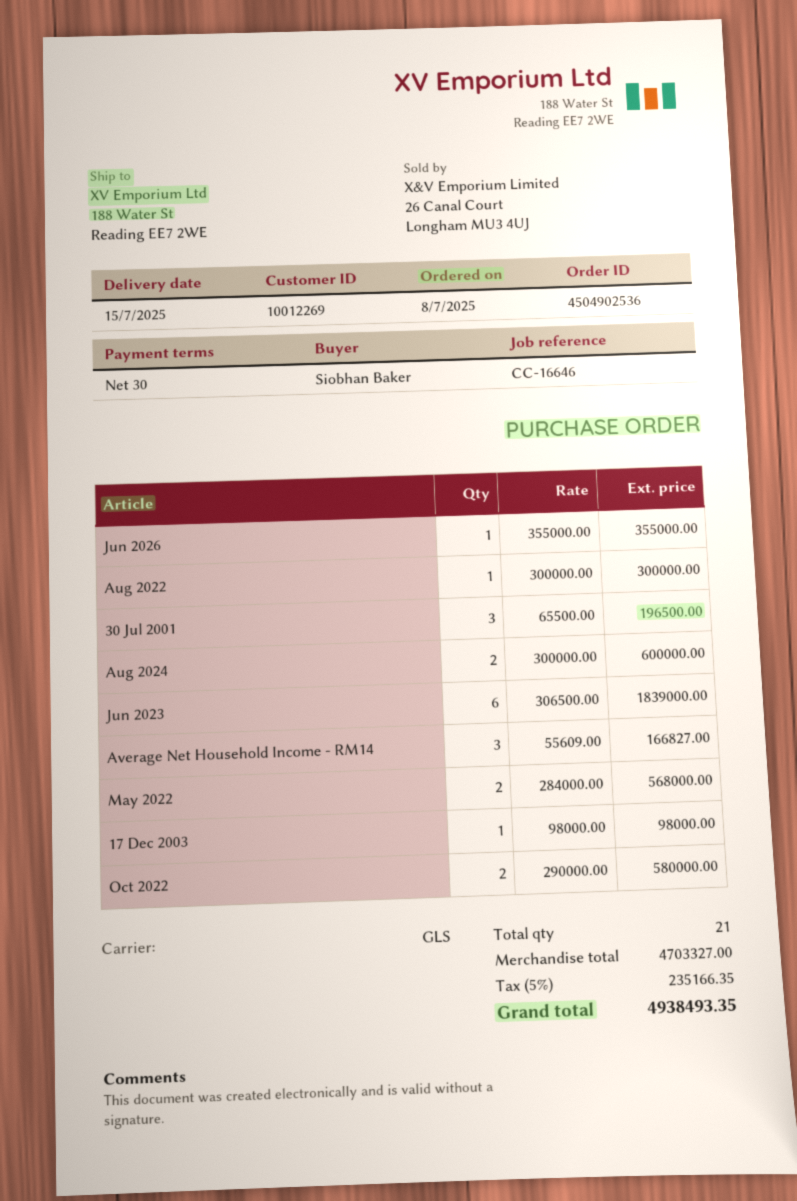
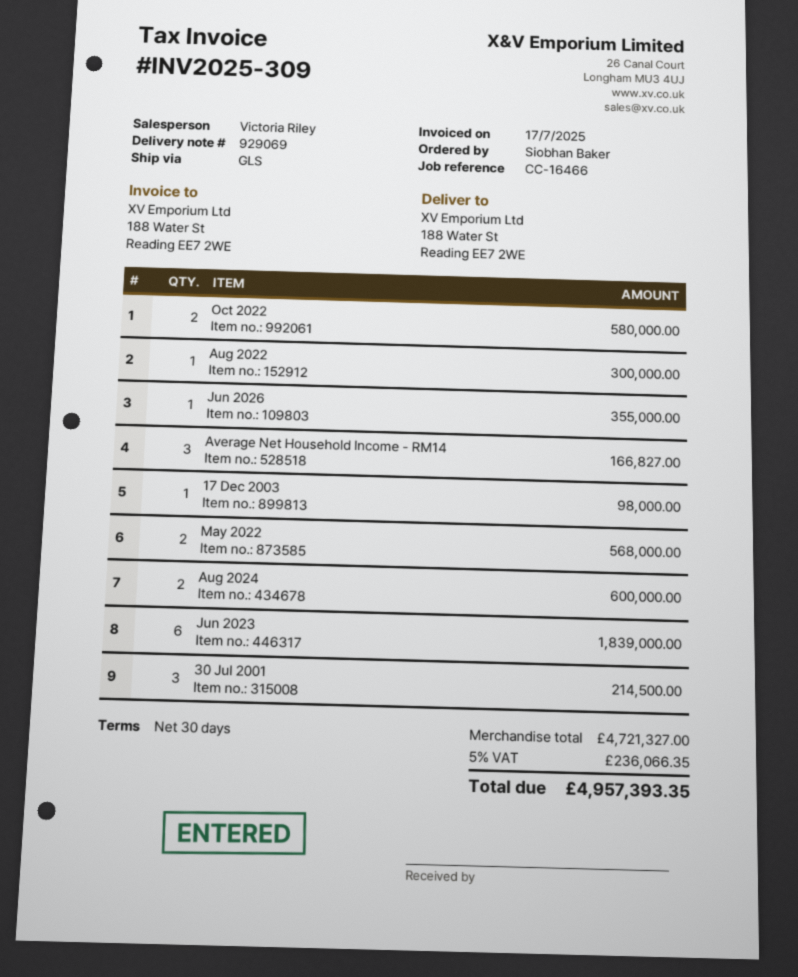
reference: CC-16646 -> CC-16466
30 Jul 2001: 3 for 196500.00 -> 3 for 214500.00
subtotal: 4703327.00 -> 4721327.00
tax: 5% = 235166.35 -> 5% = 236066.35
total: 4938493.35 -> 4957393.35

